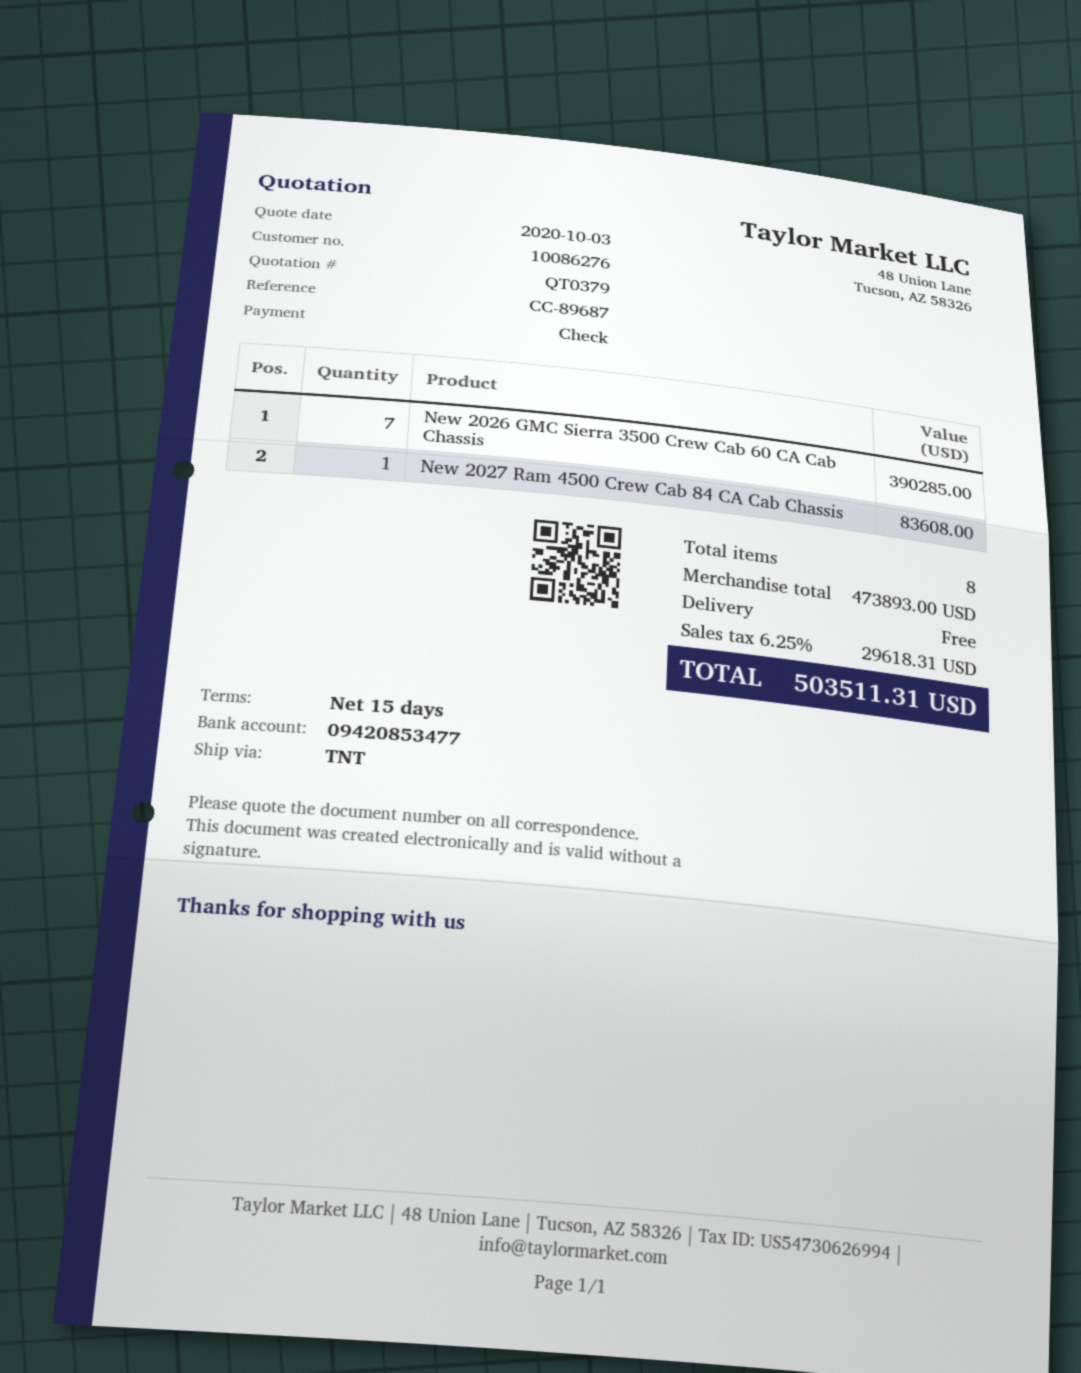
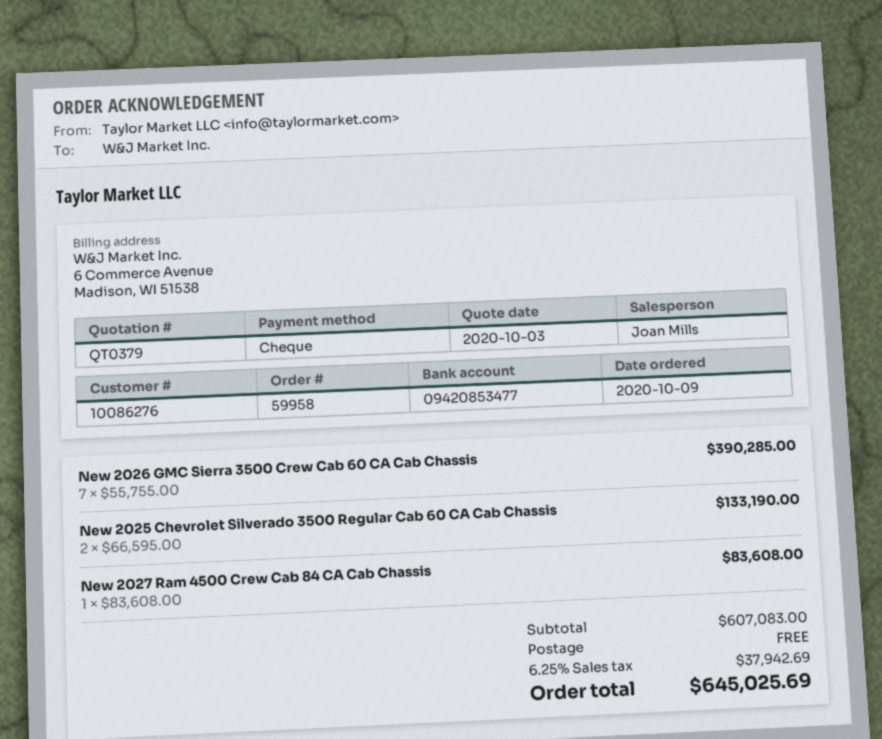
New 2025 Chevrolet Silverado 3500 Regular Cab 60 CA Cab Chassis: none -> 2 for 133190.00
subtotal: 473893.00 -> 607083.00
tax: 6.25% = 29618.31 -> 6.25% = 37942.69
total: 503511.31 -> 645025.69

